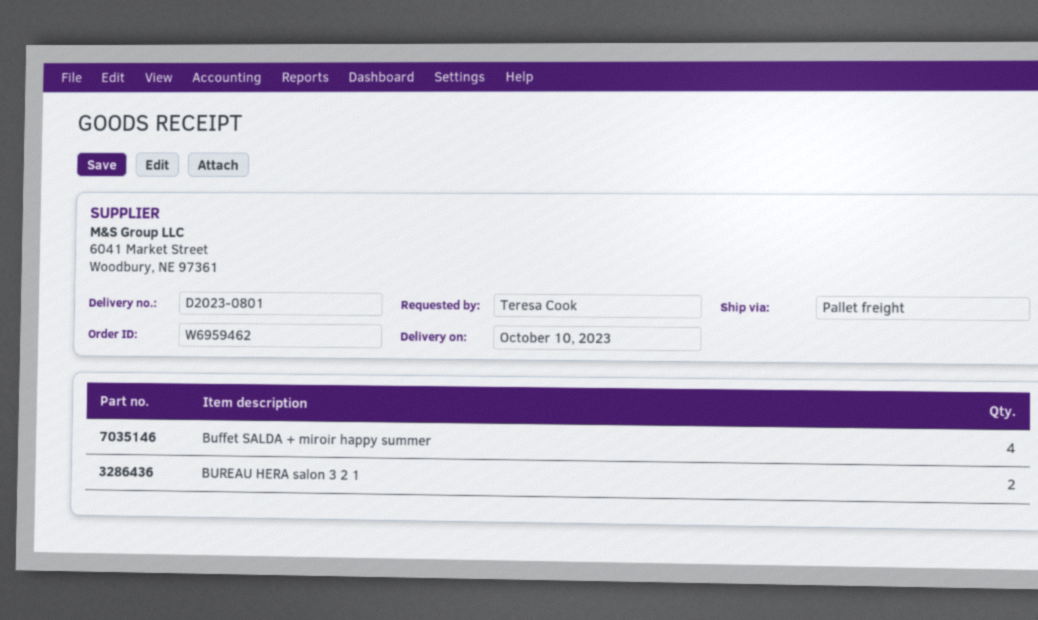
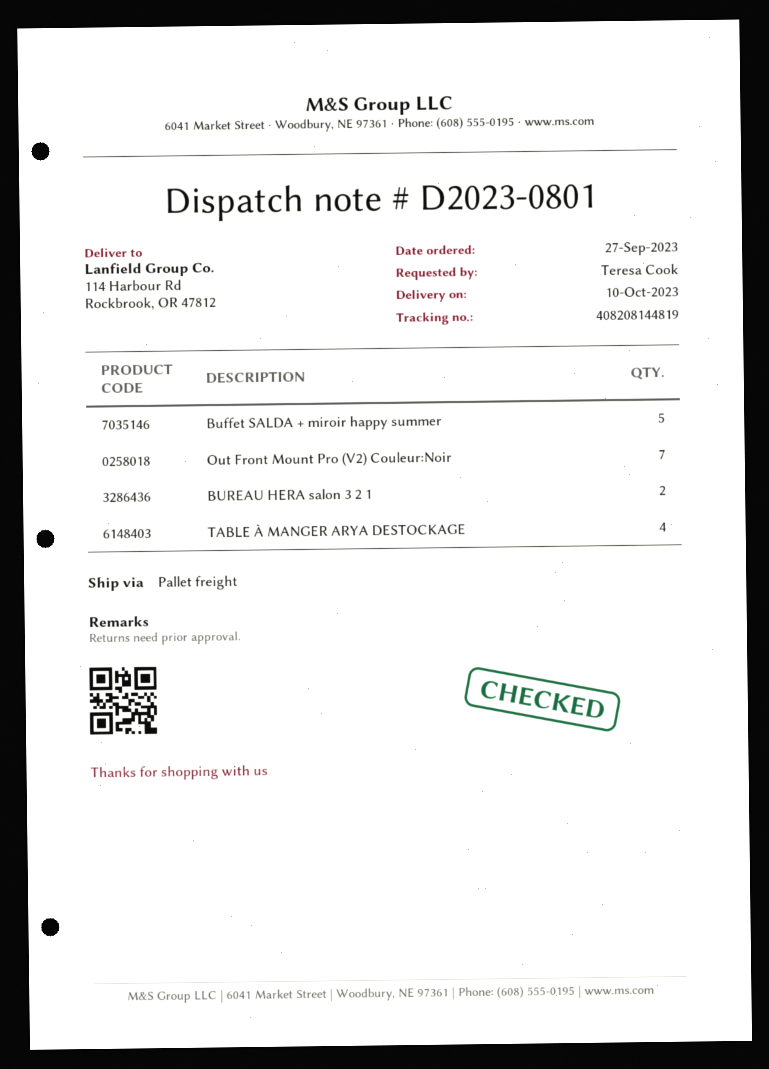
Buffet SALDA + miroir happy summer: 4 -> 5
Out Front Mount Pro (V2) Couleur:Noir: none -> 7
TABLE À MANGER ARYA DESTOCKAGE: none -> 4

